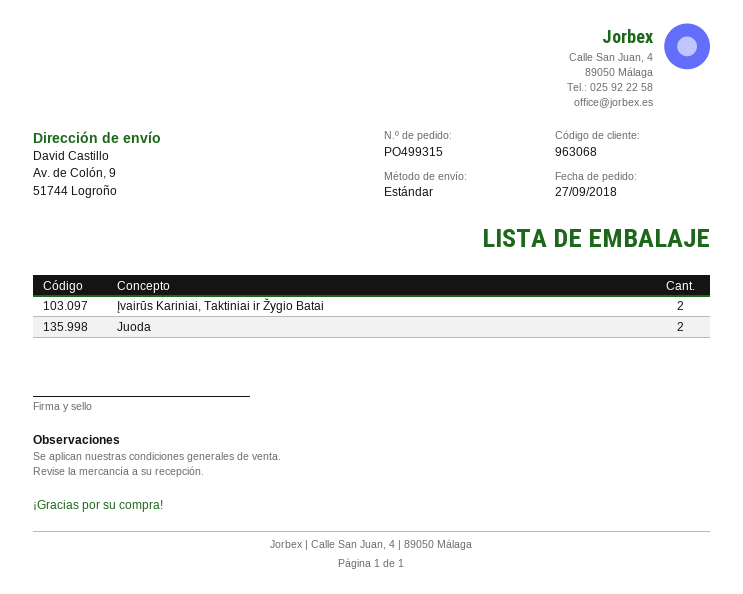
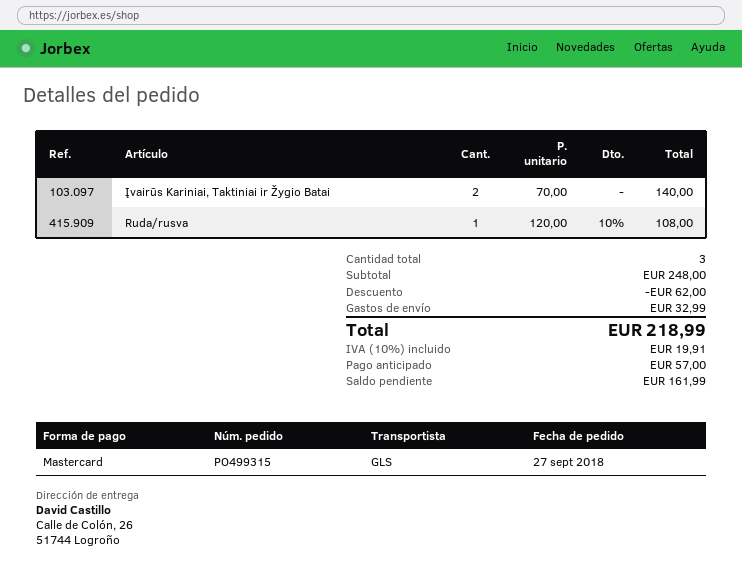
shipping method: standard -> GLS
ship to: Av. de Colón, 9, 51744 Logroño -> Calle de Colón, 26, 51744 Logroño
Juoda: 2 -> none
Ruda/rusva: none -> 1

